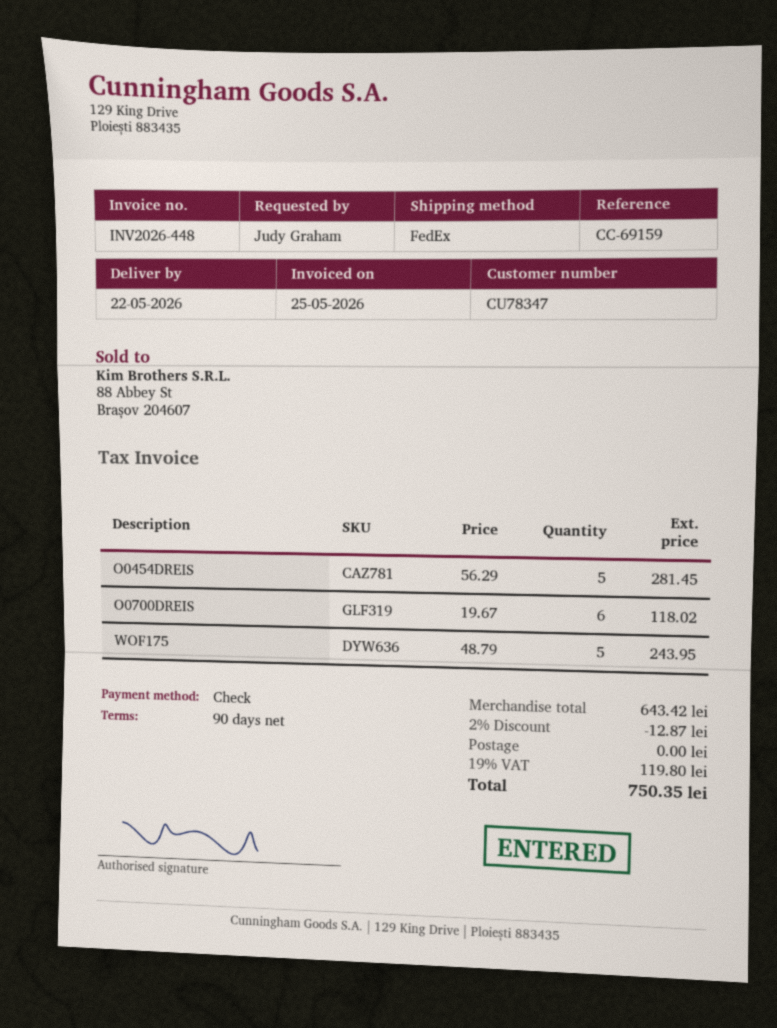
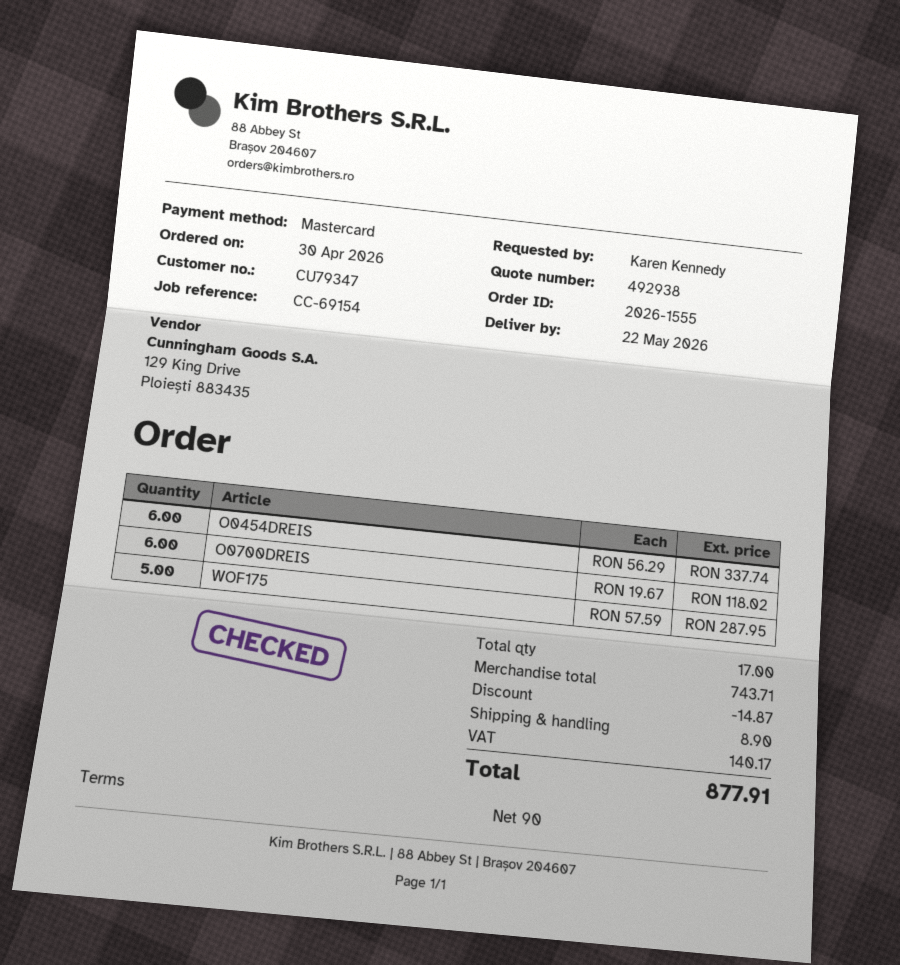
customer number: CU78347 -> CU79347
reference: CC-69159 -> CC-69154
ordered by: Judy Graham -> Karen Kennedy
payment method: cheque -> Mastercard
O0454DREIS: 5 x 56.29 = 281.45 -> 6 x 56.29 = 337.74
WOF175: 5 x 48.79 = 243.95 -> 5 x 57.59 = 287.95
subtotal: 643.42 -> 743.71
discount: 12.87 -> 14.87
shipping: 0.00 -> 8.90
tax: 119.80 -> 140.17
total: 750.35 -> 877.91

